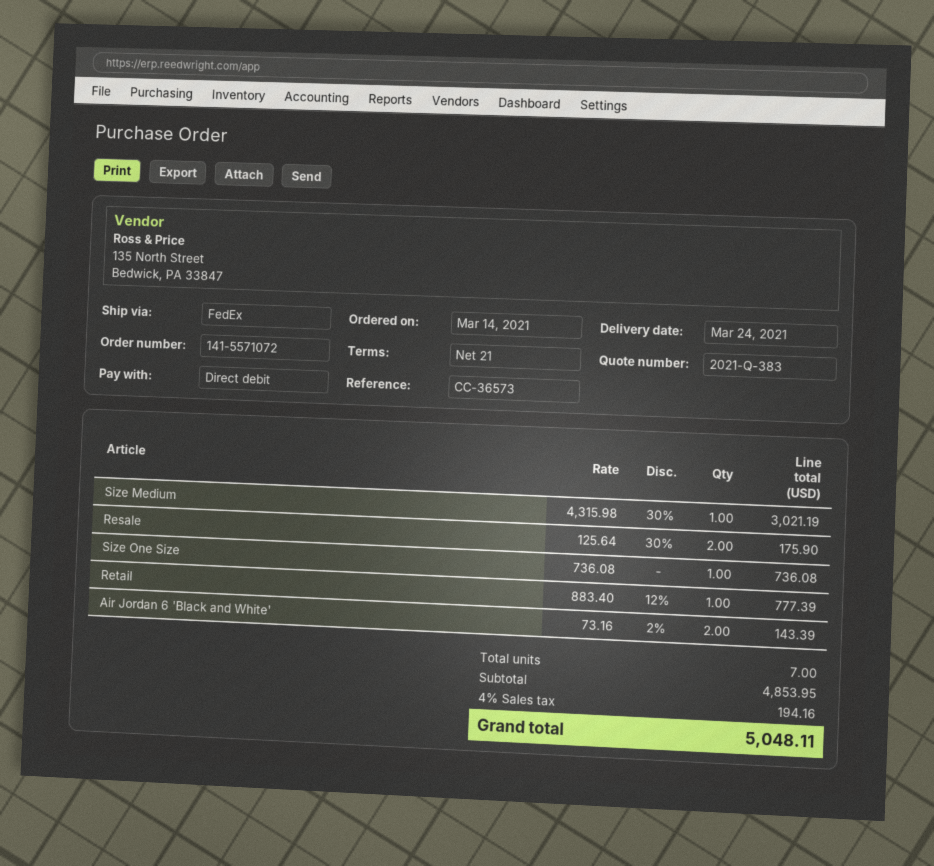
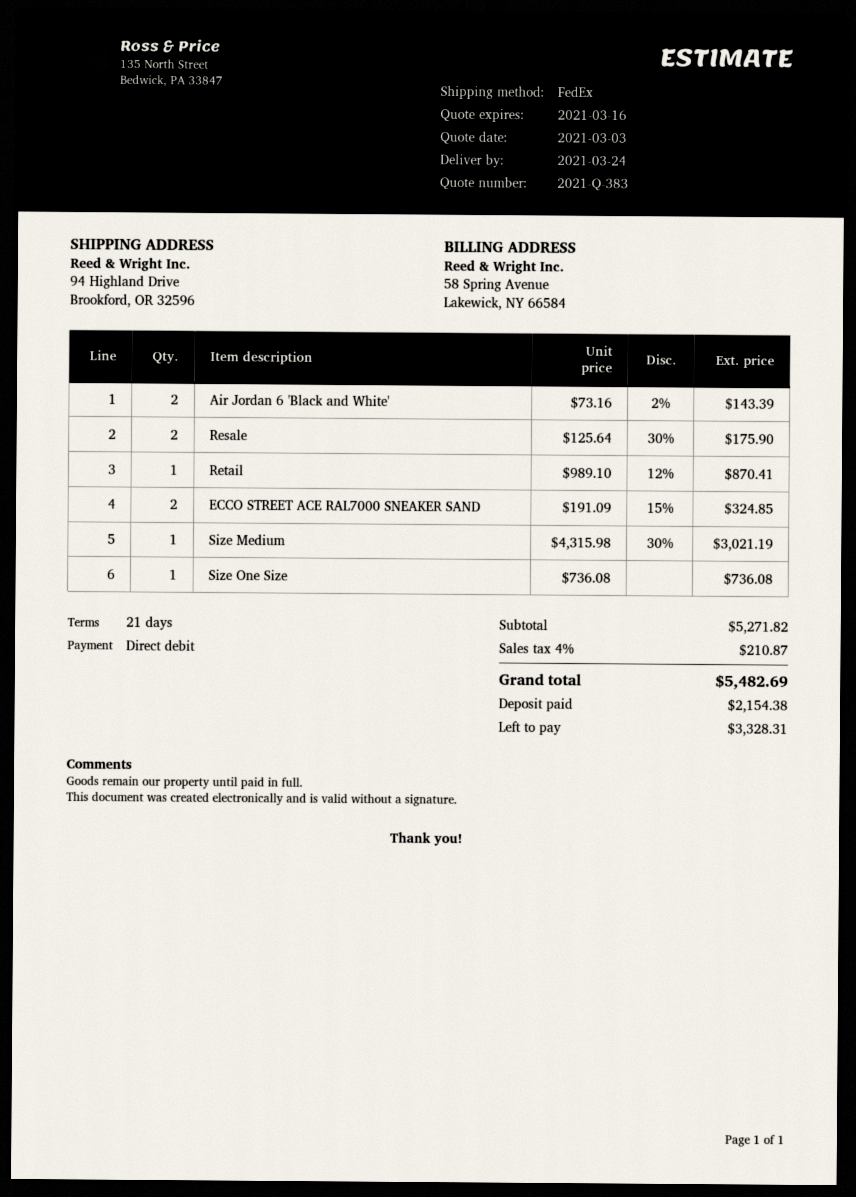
Retail: 1 x 883.40 - 12% = 777.39 -> 1 x 989.10 - 12% = 870.41
ECCO STREET ACE RAL7000 SNEAKER SAND: none -> 2 x 191.09 - 15% = 324.85
subtotal: 4853.95 -> 5271.82
tax: 4% = 194.16 -> 4% = 210.87
total: 5048.11 -> 5482.69

